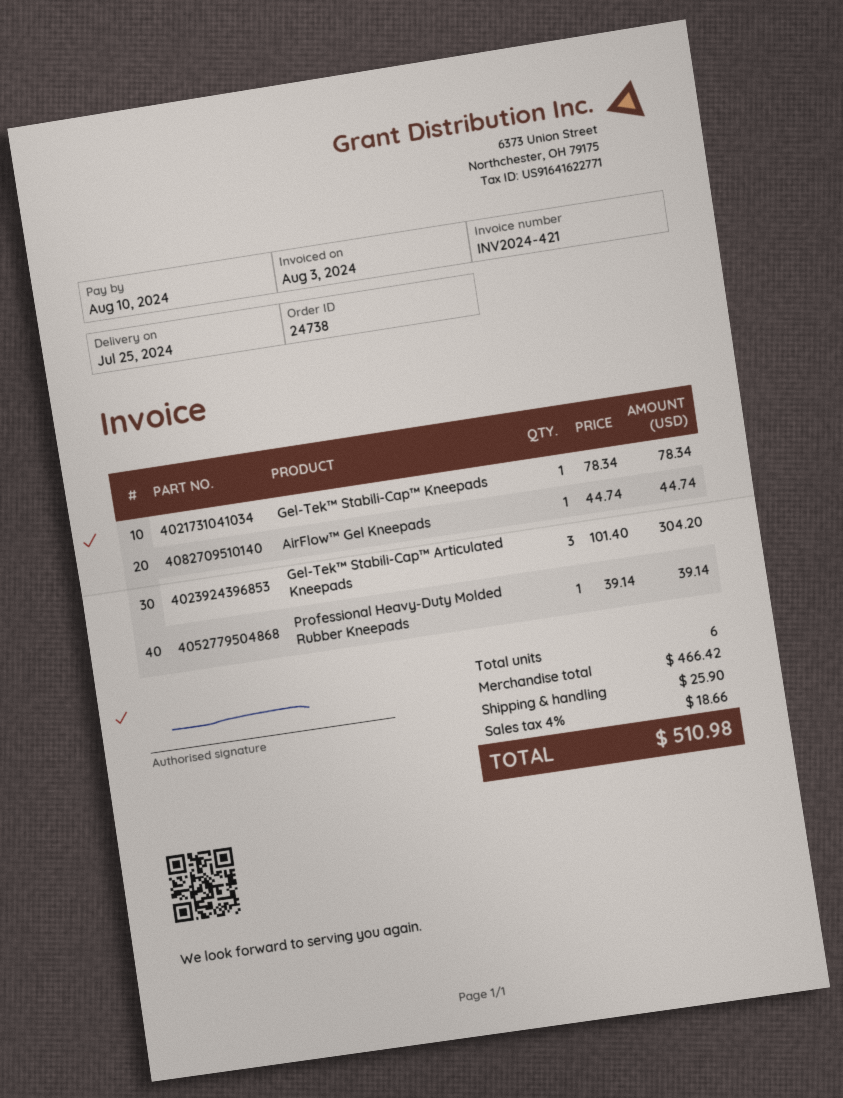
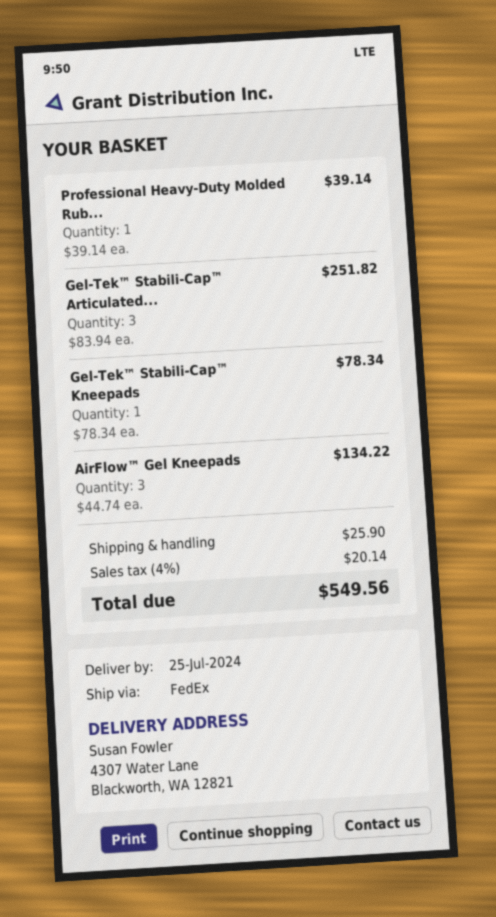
AirFlow™ Gel Kneepads: 1 x 44.74 = 44.74 -> 3 x 44.74 = 134.22
Gel-Tek™ Stabili-Cap™ Articulated Kneepads: 3 x 101.40 = 304.20 -> 3 x 83.94 = 251.82
tax: 4% = 18.66 -> 4% = 20.14
total: 510.98 -> 549.56

